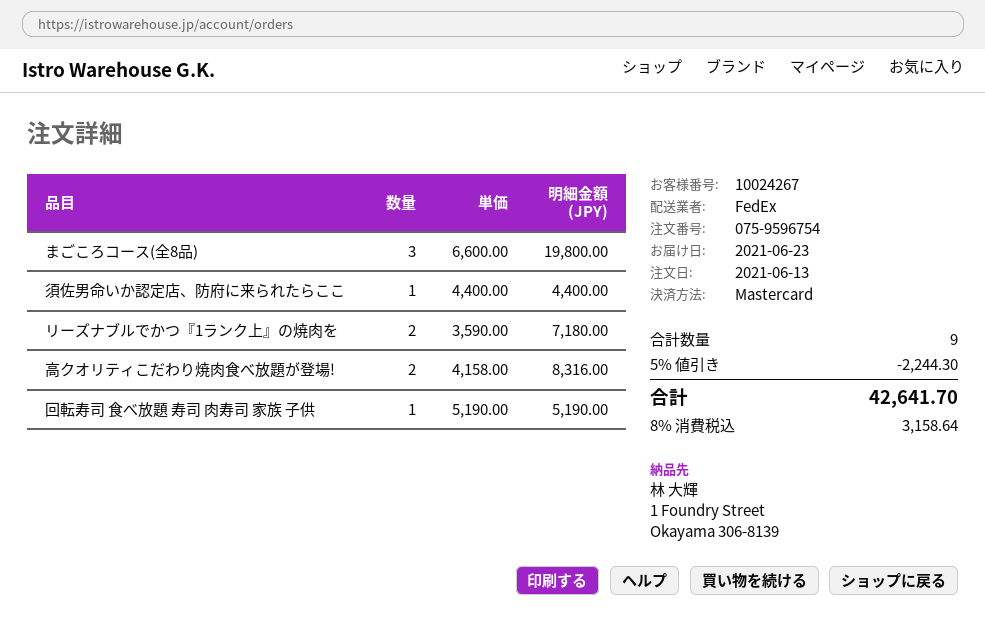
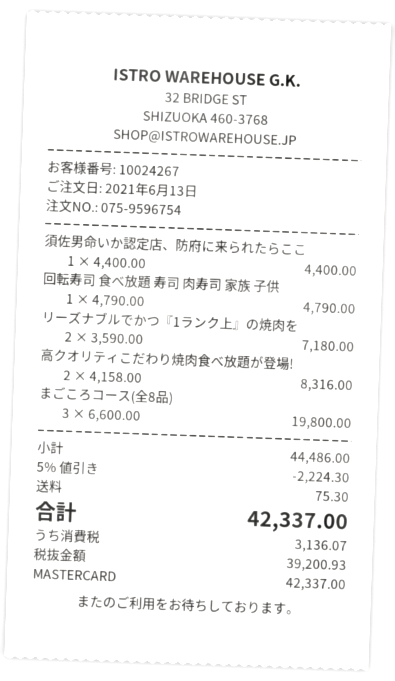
回転寿司 食べ放題 寿司 肉寿司 家族 子供: 1 x 5190.00 = 5190.00 -> 1 x 4790.00 = 4790.00
discount: 5% = 2244.30 -> 5% = 2224.30
shipping: none -> 75.30
tax: 3158.64 -> 3136.07
total: 42641.70 -> 42337.00

